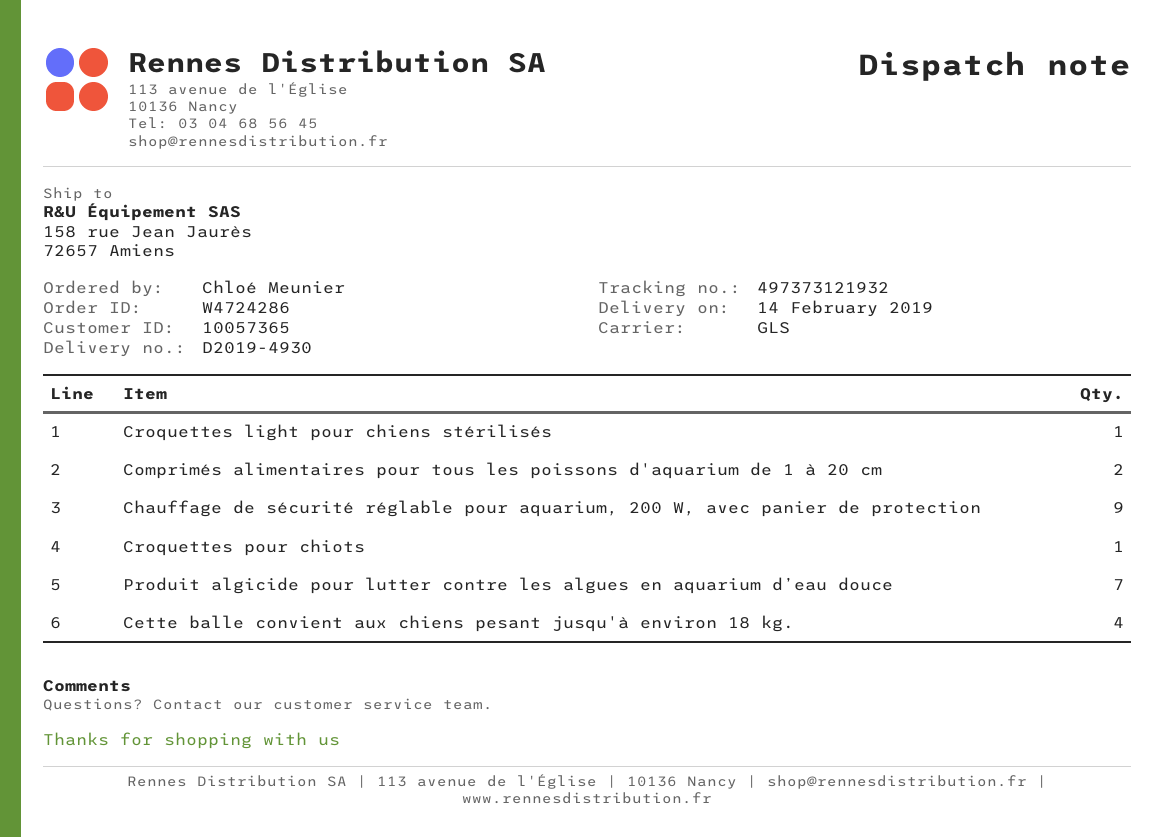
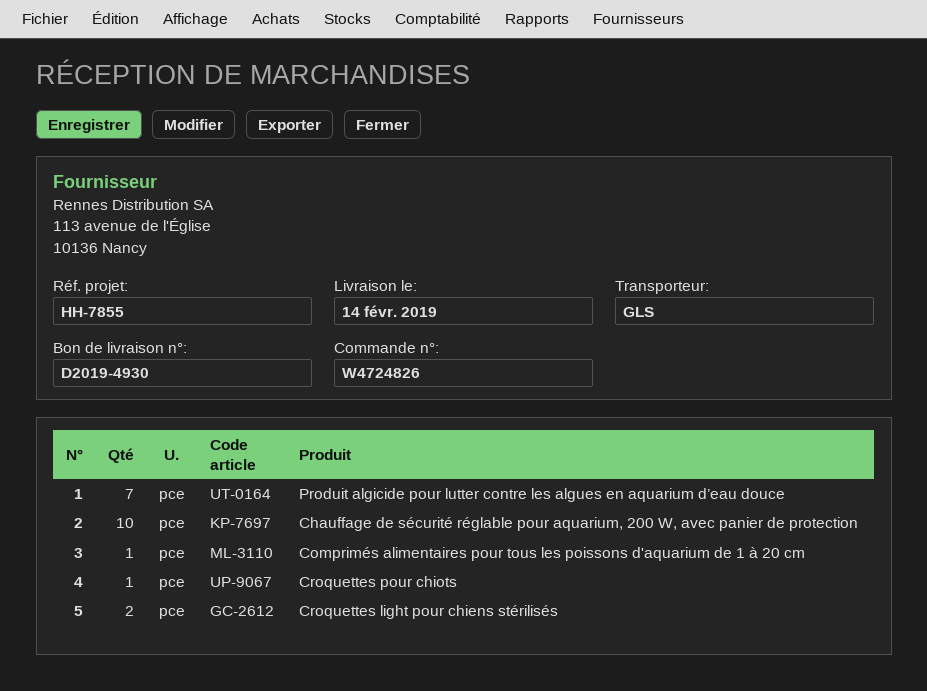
order number: W4724286 -> W4724826
Croquettes light pour chiens stérilisés: 1 -> 2
Comprimés alimentaires pour tous les poissons d'aquarium de 1 à 20 cm: 2 -> 1
Chauffage de sécurité réglable pour aquarium, 200 W, avec panier de protection: 9 -> 10
Cette balle convient aux chiens pesant jusqu'à environ 18 kg.: 4 -> none

